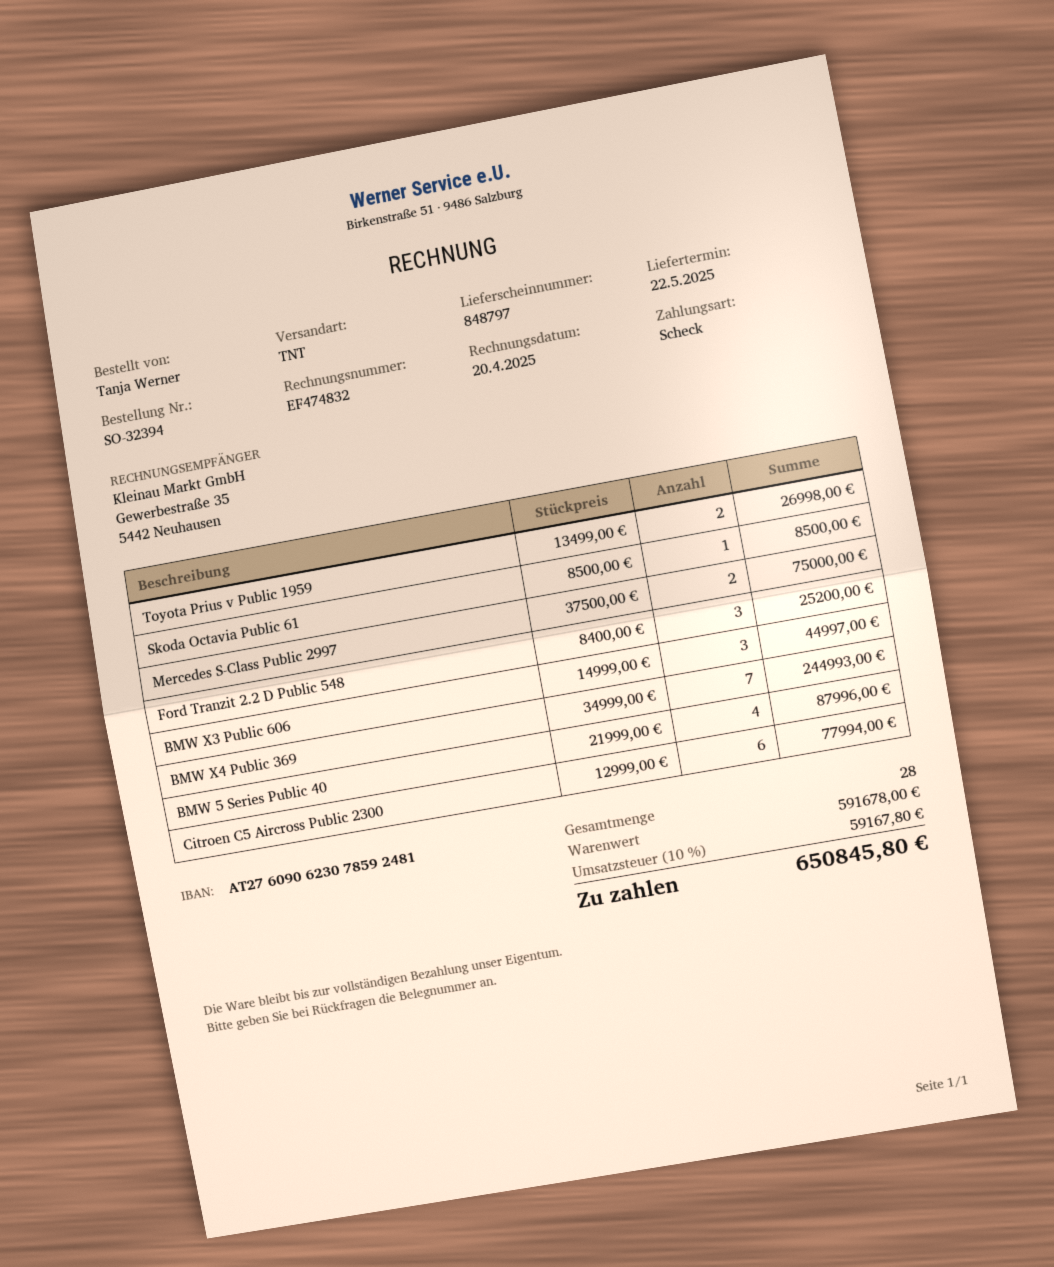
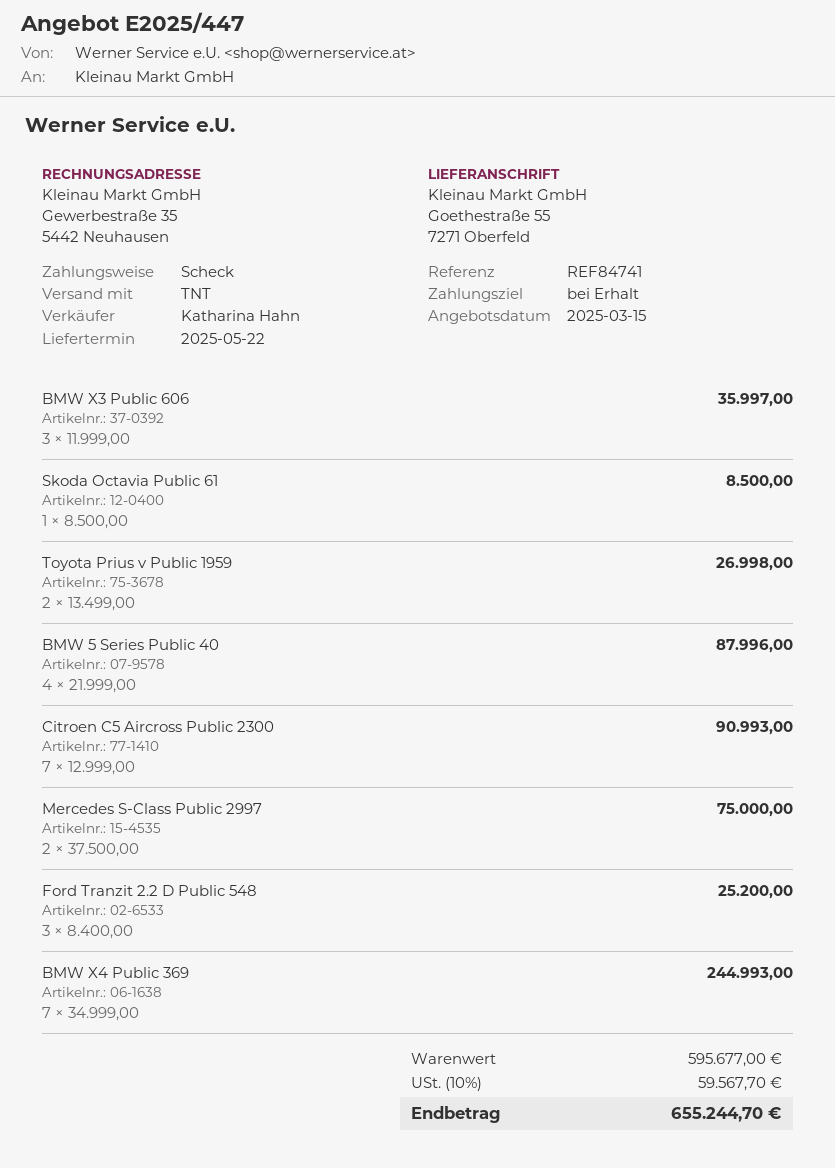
BMW X3 Public 606: 3 x 14999.00 = 44997.00 -> 3 x 11999.00 = 35997.00
Citroen C5 Aircross Public 2300: 6 x 12999.00 = 77994.00 -> 7 x 12999.00 = 90993.00
subtotal: 591678.00 -> 595677.00
tax: 10% = 59167.80 -> 10% = 59567.70
total: 650845.80 -> 655244.70

